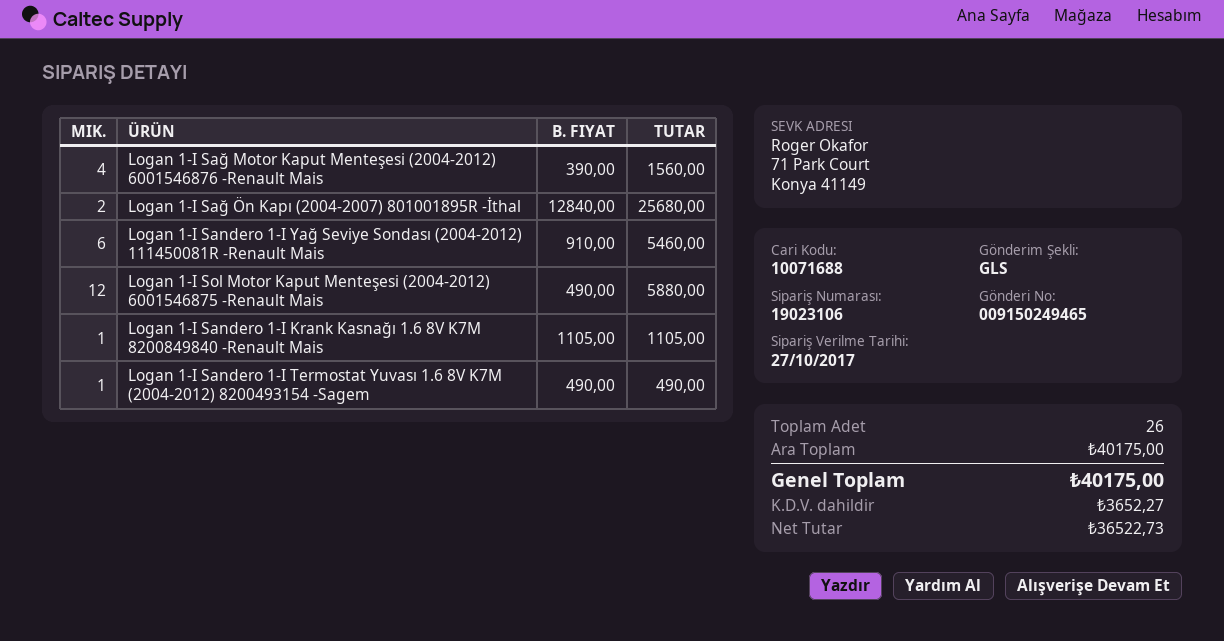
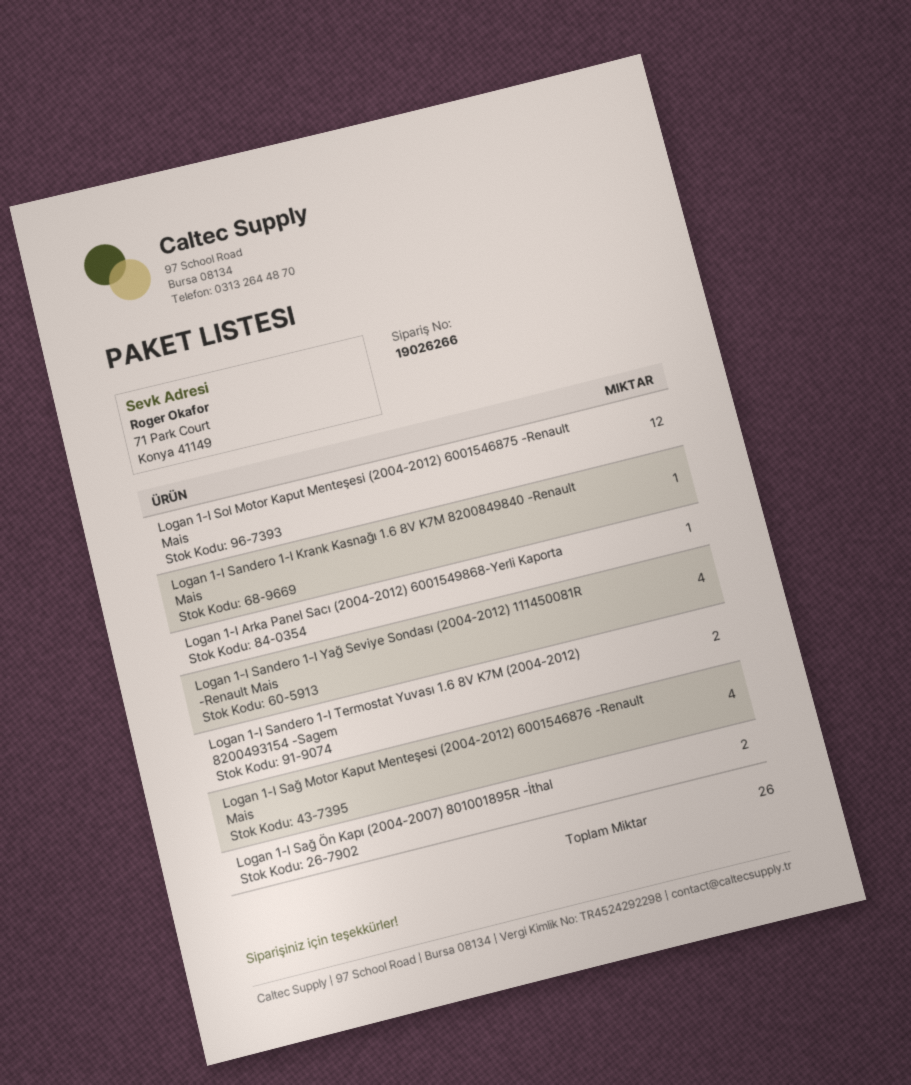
order number: 19023106 -> 19026266
Logan 1-I Sandero 1-I Yağ Seviye Sondası (2004-2012) 111450081R -Renault Mais: 6 -> 4
Logan 1-I Sandero 1-I Termostat Yuvası 1.6 8V K7M (2004-2012) 8200493154 -Sagem: 1 -> 2
Logan 1-I Arka Panel Sacı (2004-2012) 6001549868-Yerli Kaporta: none -> 1

